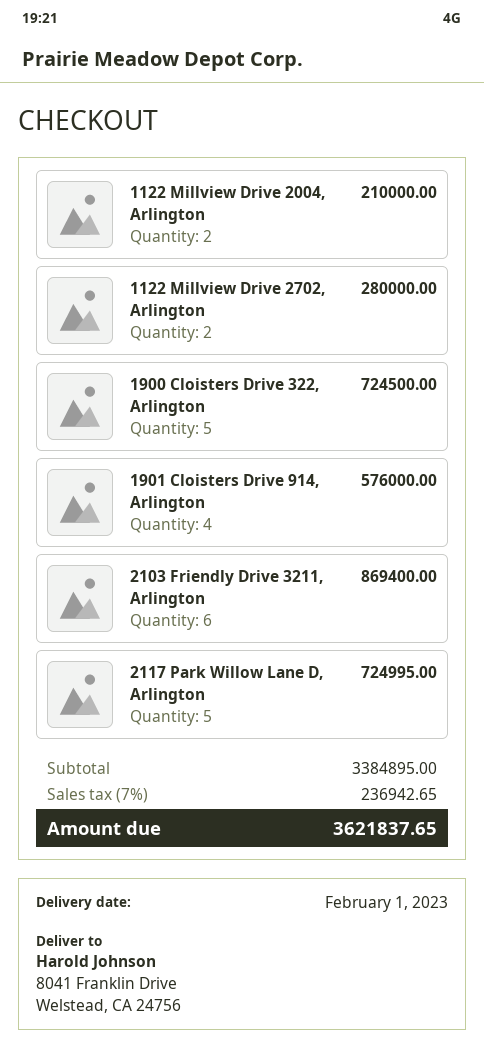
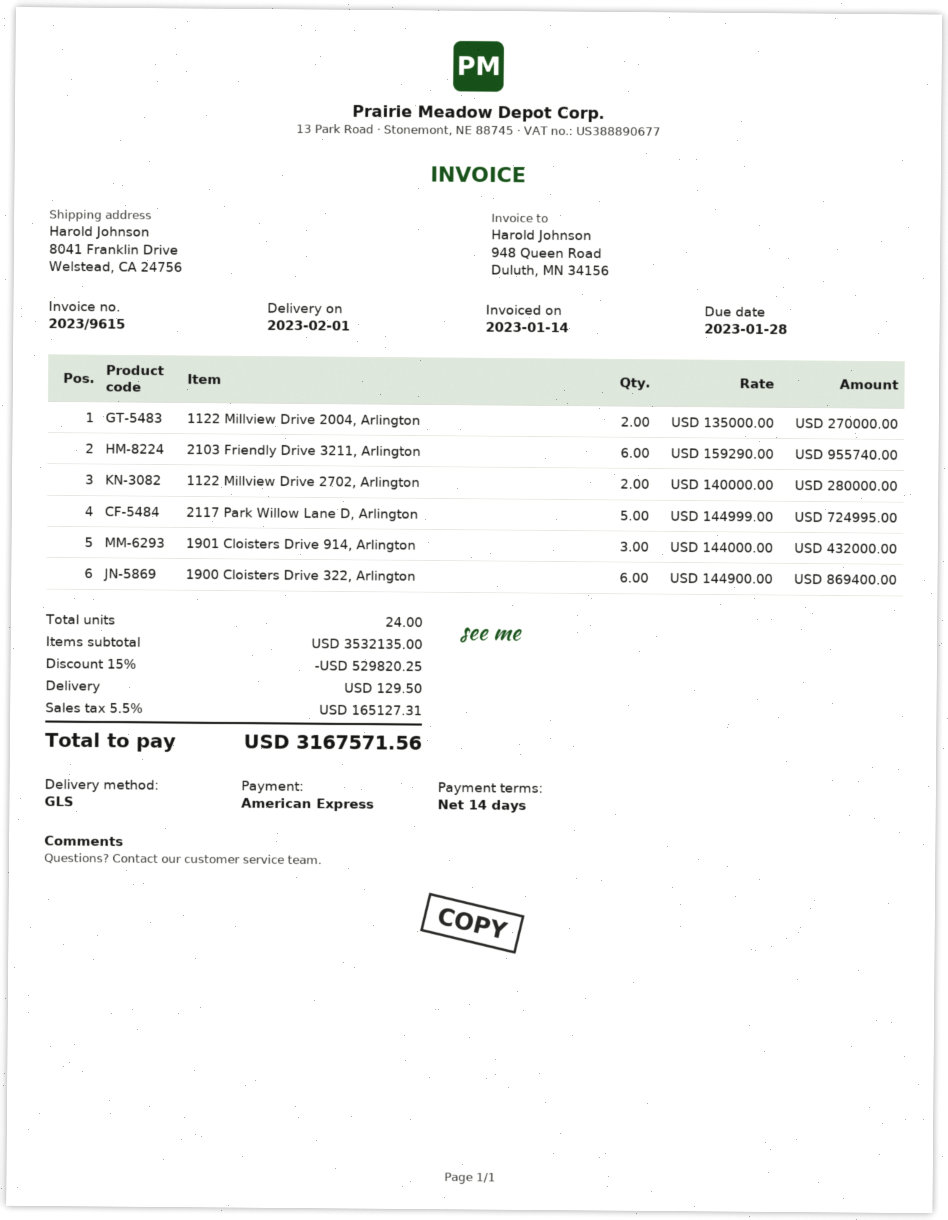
1122 Millview Drive 2004, Arlington: 2 for 210000.00 -> 2 for 270000.00
1900 Cloisters Drive 322, Arlington: 5 for 724500.00 -> 6 for 869400.00
1901 Cloisters Drive 914, Arlington: 4 for 576000.00 -> 3 for 432000.00
2103 Friendly Drive 3211, Arlington: 6 for 869400.00 -> 6 for 955740.00
subtotal: 3384895.00 -> 3532135.00
discount: none -> 15% = 529820.25
shipping: none -> 129.50
tax: 7% = 236942.65 -> 5.5% = 165127.31
total: 3621837.65 -> 3167571.56

